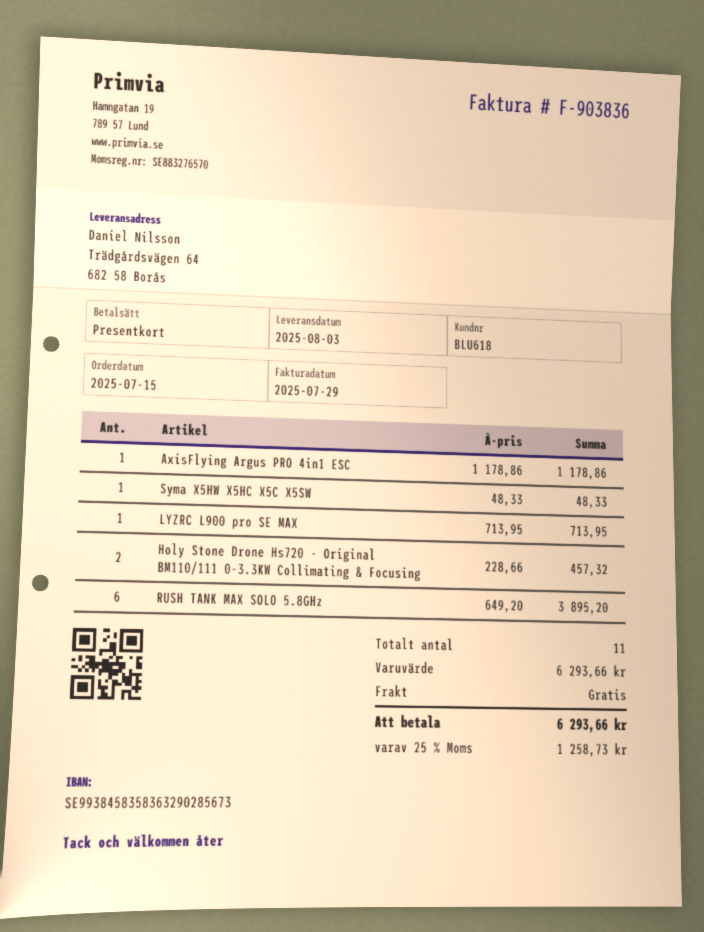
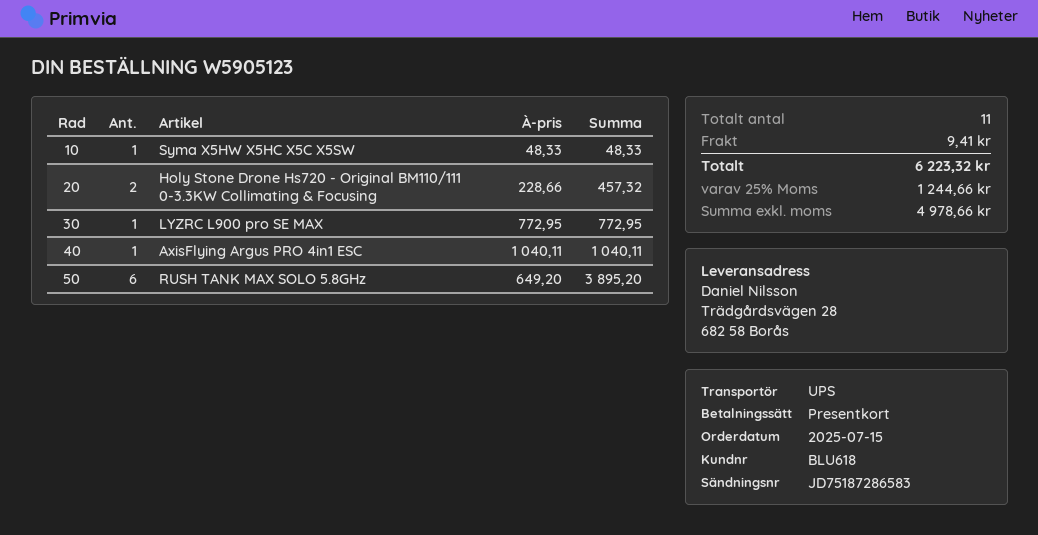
ship to: Trädgårdsvägen 64, 682 58 Borås -> Trädgårdsvägen 28, 682 58 Borås
AxisFlying Argus PRO 4in1 ESC: 1 x 1178.86 = 1178.86 -> 1 x 1040.11 = 1040.11
LYZRC L900 pro SE MAX: 1 x 713.95 = 713.95 -> 1 x 772.95 = 772.95
shipping: 0.00 -> 9.41
tax: 25% = 1258.73 -> 25% = 1244.66
total: 6293.66 -> 6223.32

